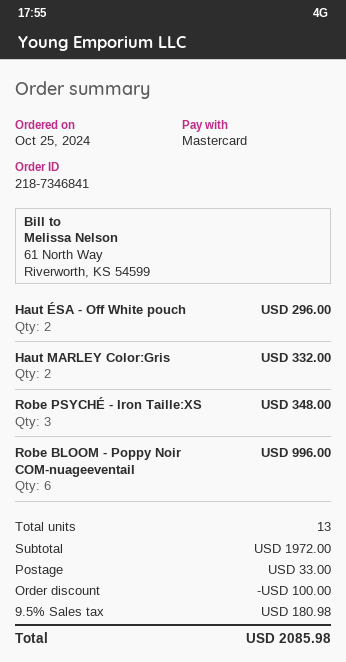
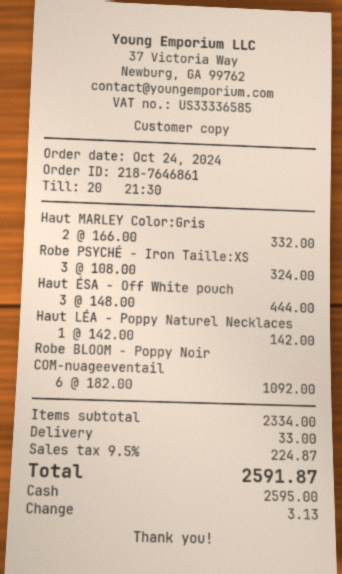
order number: 218-7346841 -> 218-7646861
order date: 2024-10-25 -> 2024-10-24
payment method: Mastercard -> cash
Haut ÉSA - Off White pouch: 2 for 296.00 -> 3 for 444.00
Robe PSYCHÉ - Iron Taille:XS: 3 for 348.00 -> 3 for 324.00
Robe BLOOM - Poppy Noir COM-nuageeventail: 6 for 996.00 -> 6 for 1092.00
Haut LÉA - Poppy Naturel Necklaces: none -> 1 for 142.00
subtotal: 1972.00 -> 2334.00
discount: 100.00 -> none
tax: 9.5% = 180.98 -> 9.5% = 224.87
total: 2085.98 -> 2591.87

